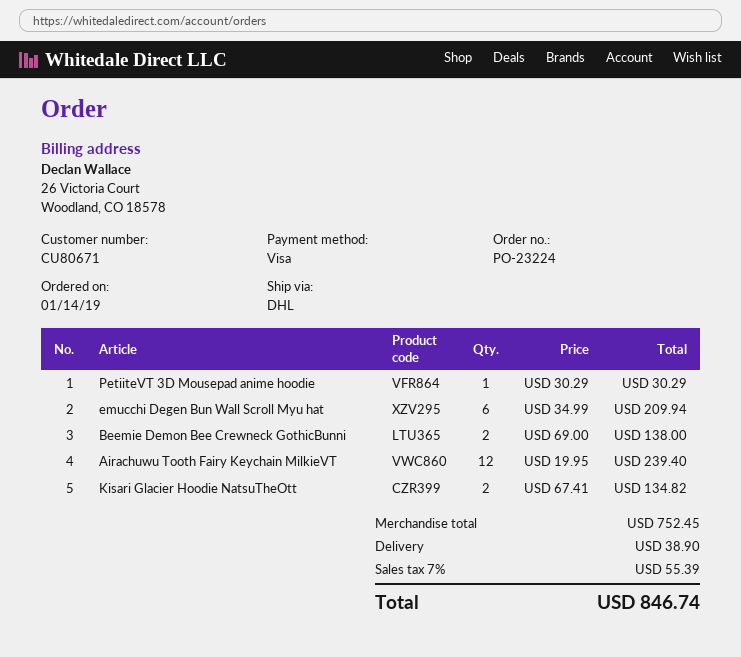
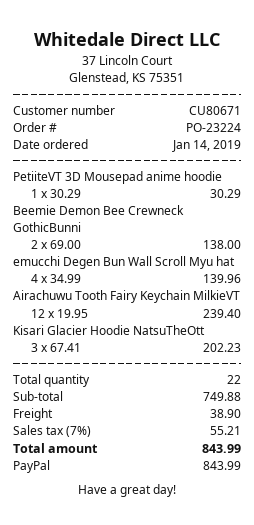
payment method: Visa -> PayPal
emucchi Degen Bun Wall Scroll Myu hat: 6 x 34.99 = 209.94 -> 4 x 34.99 = 139.96
Kisari Glacier Hoodie NatsuTheOtt: 2 x 67.41 = 134.82 -> 3 x 67.41 = 202.23
subtotal: 752.45 -> 749.88
tax: 7% = 55.39 -> 7% = 55.21
total: 846.74 -> 843.99

